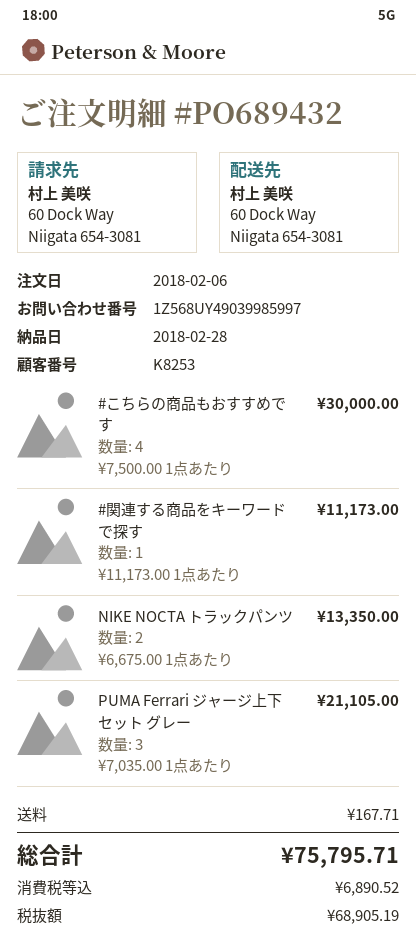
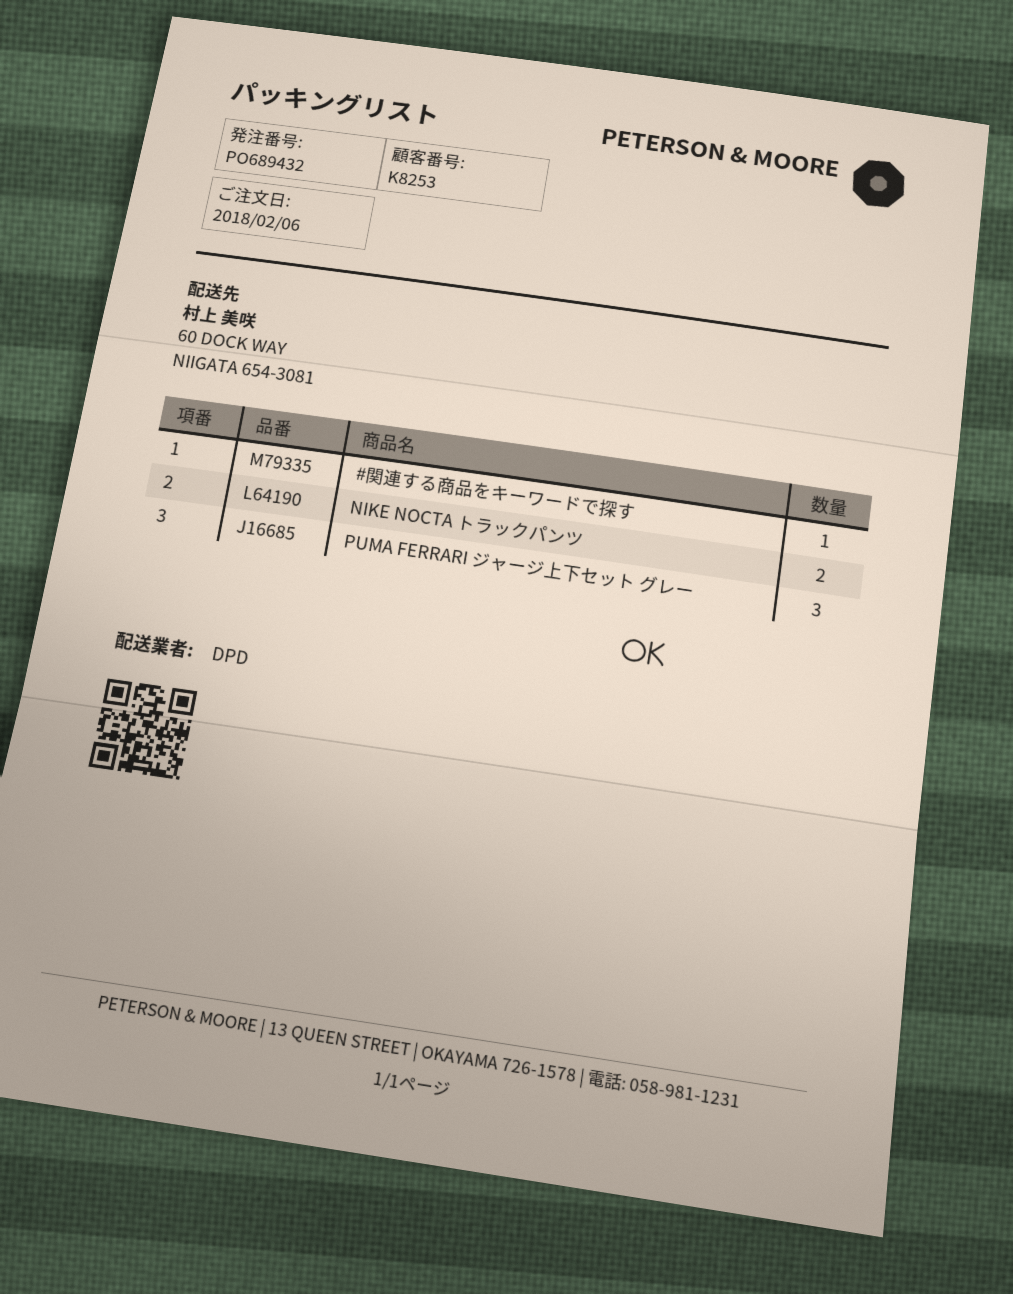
#こちらの商品もおすすめです: 4 -> none

